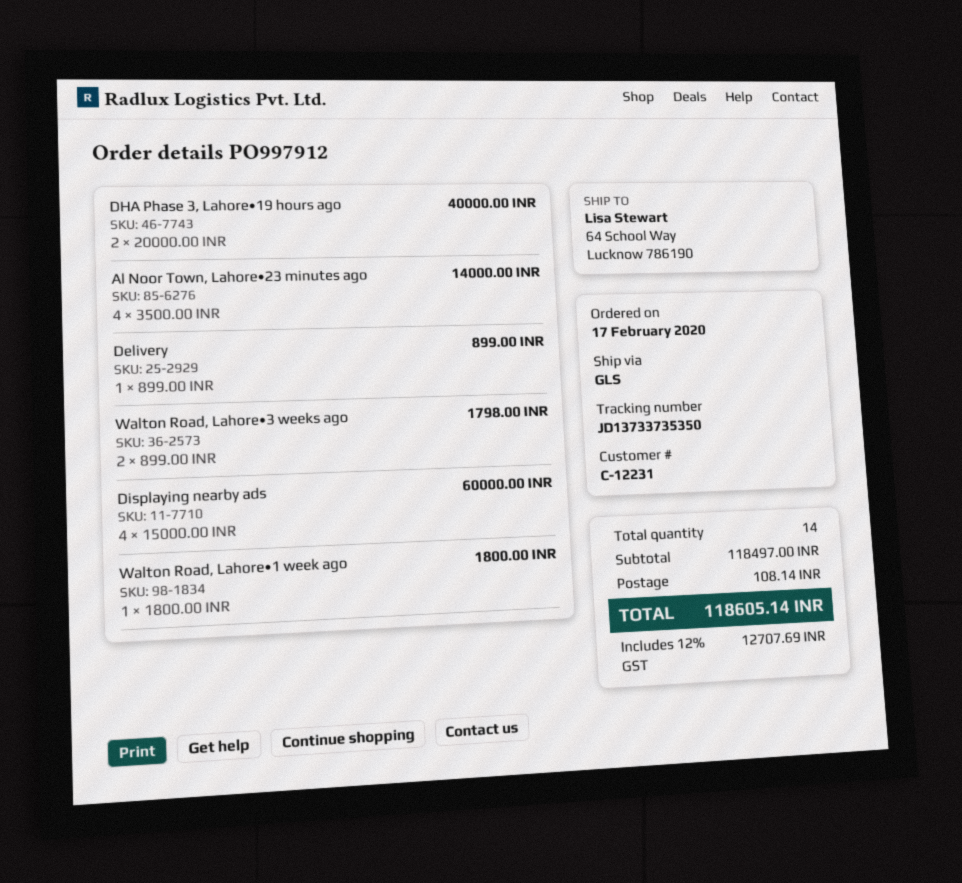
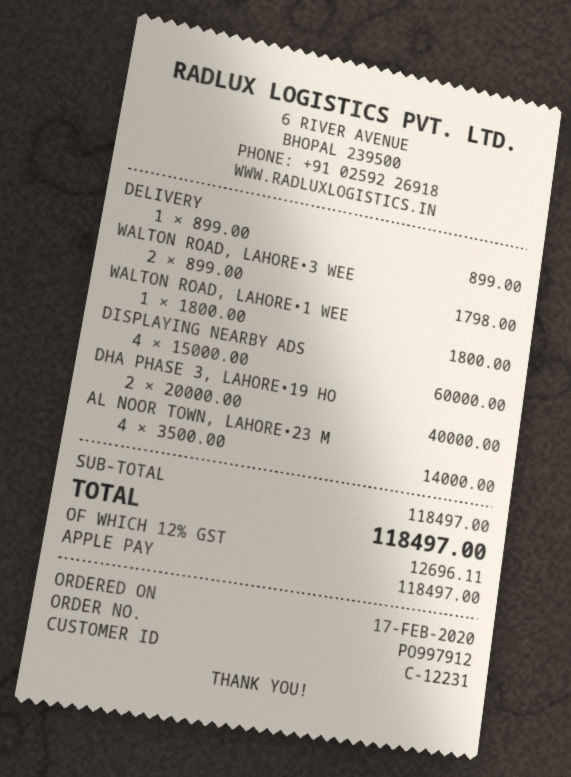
shipping: 108.14 -> none
tax: 12% = 12707.69 -> 12% = 12696.11
total: 118605.14 -> 118497.00

